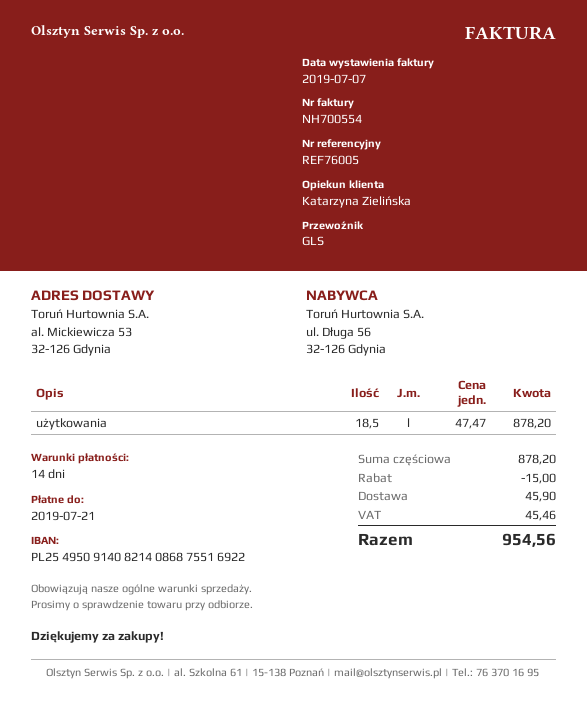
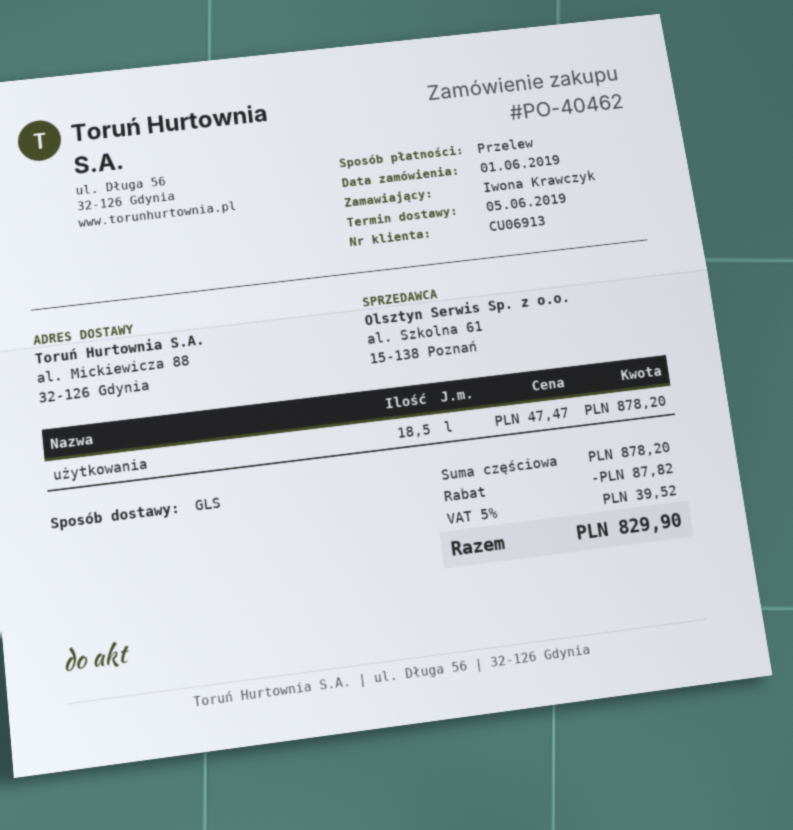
ship to: al. Mickiewicza 53, 32-126 Gdynia -> al. Mickiewicza 88, 32-126 Gdynia
discount: 15.00 -> 87.82
shipping: 45.90 -> none
tax: 45.46 -> 39.52
total: 954.56 -> 829.90

